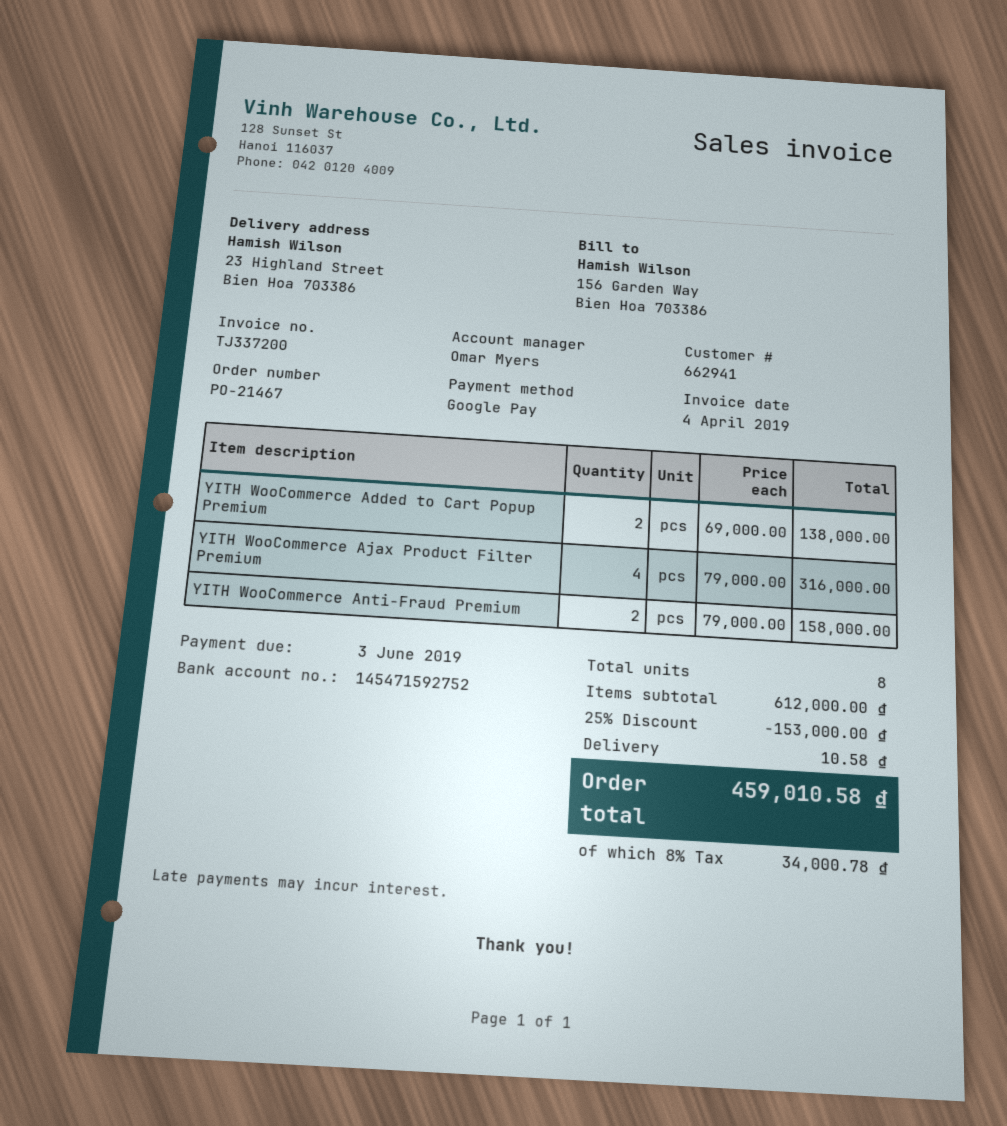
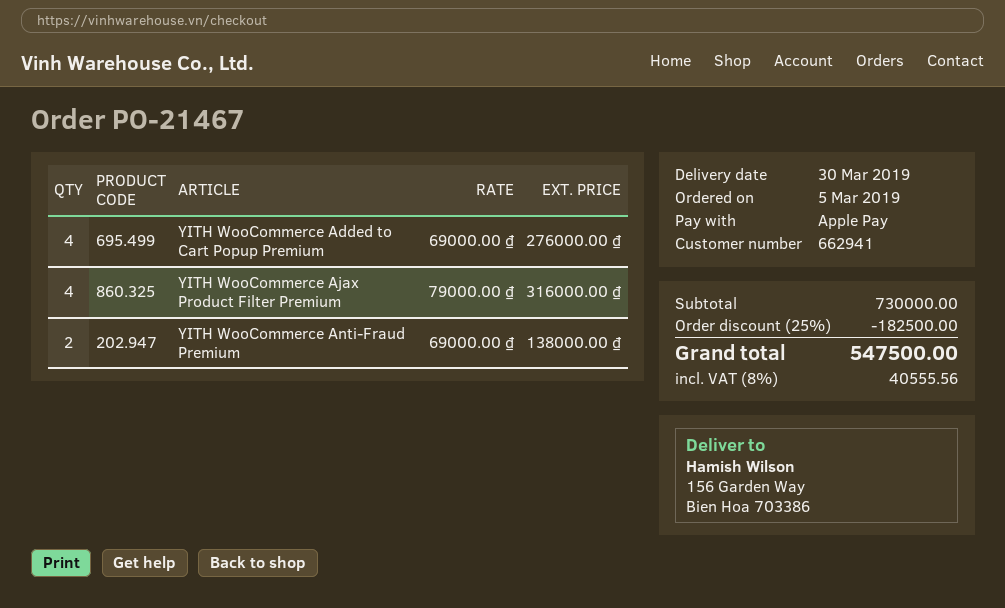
payment method: Google Pay -> Apple Pay
ship to: 23 Highland Street, Bien Hoa 703386 -> 156 Garden Way, Bien Hoa 703386
YITH WooCommerce Added to Cart Popup Premium: 2 x 69000.00 = 138000.00 -> 4 x 69000.00 = 276000.00
YITH WooCommerce Anti-Fraud Premium: 2 x 79000.00 = 158000.00 -> 2 x 69000.00 = 138000.00
subtotal: 612000.00 -> 730000.00
discount: 25% = 153000.00 -> 25% = 182500.00
shipping: 10.58 -> none
tax: 8% = 34000.78 -> 8% = 40555.56
total: 459010.58 -> 547500.00

